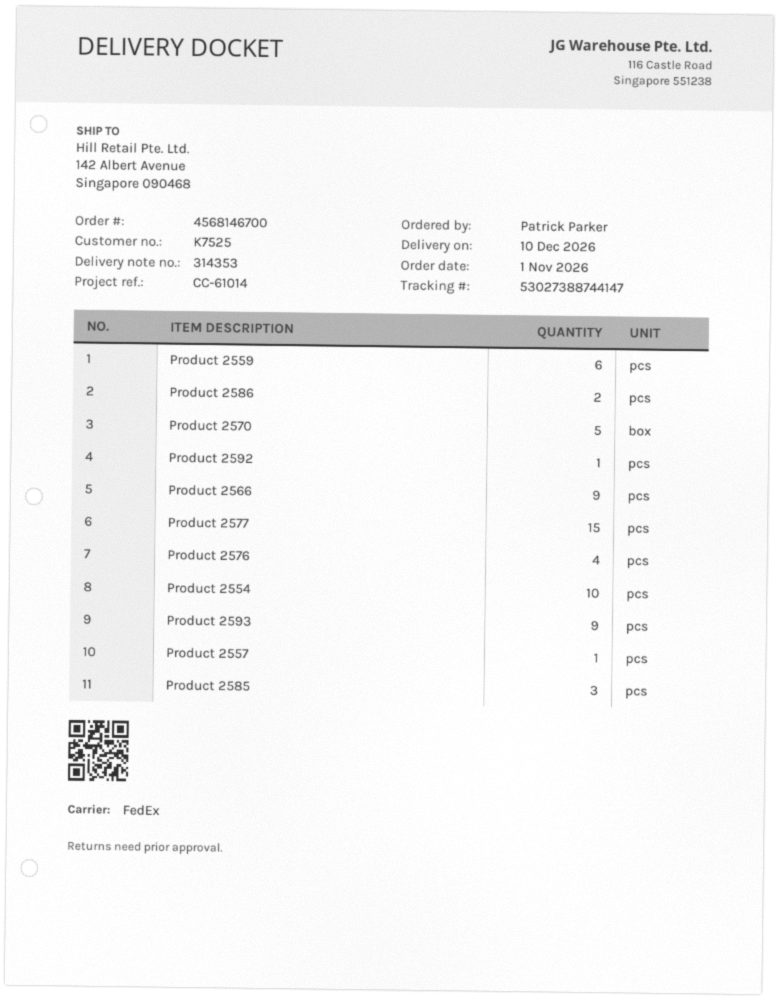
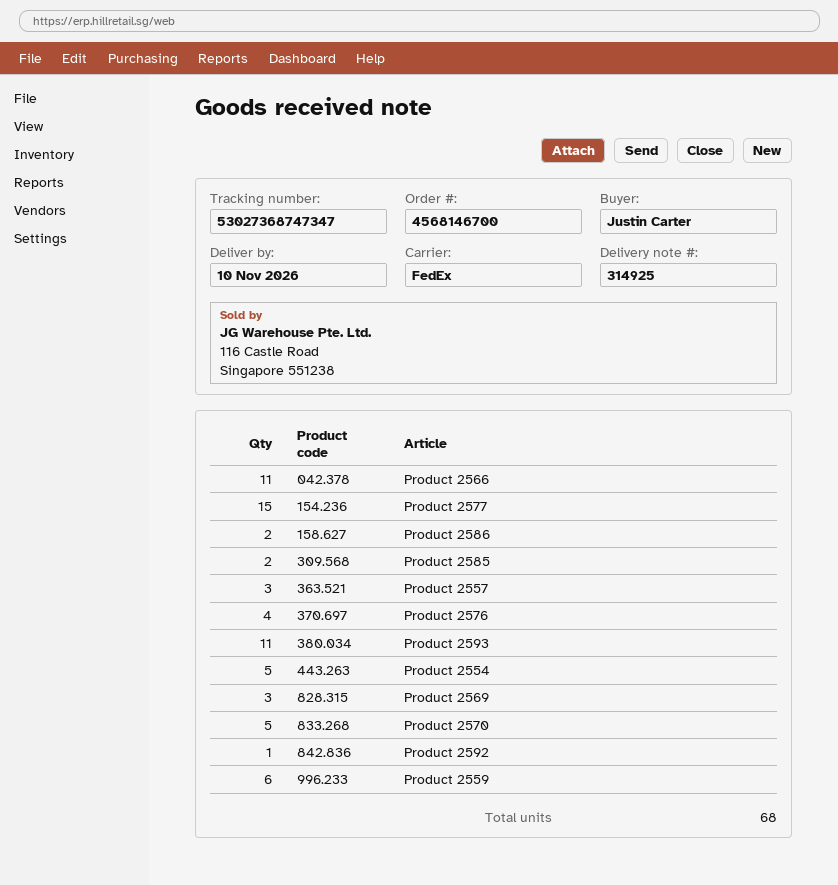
delivery note number: 314353 -> 314925
delivery date: 2026-12-10 -> 2026-11-10
ordered by: Patrick Parker -> Justin Carter
tracking number: 53027388744147 -> 53027368747347
Product 2566: 9 -> 11
Product 2554: 10 -> 5
Product 2593: 9 -> 11
Product 2557: 1 -> 3
Product 2585: 3 -> 2
Product 2569: none -> 3

